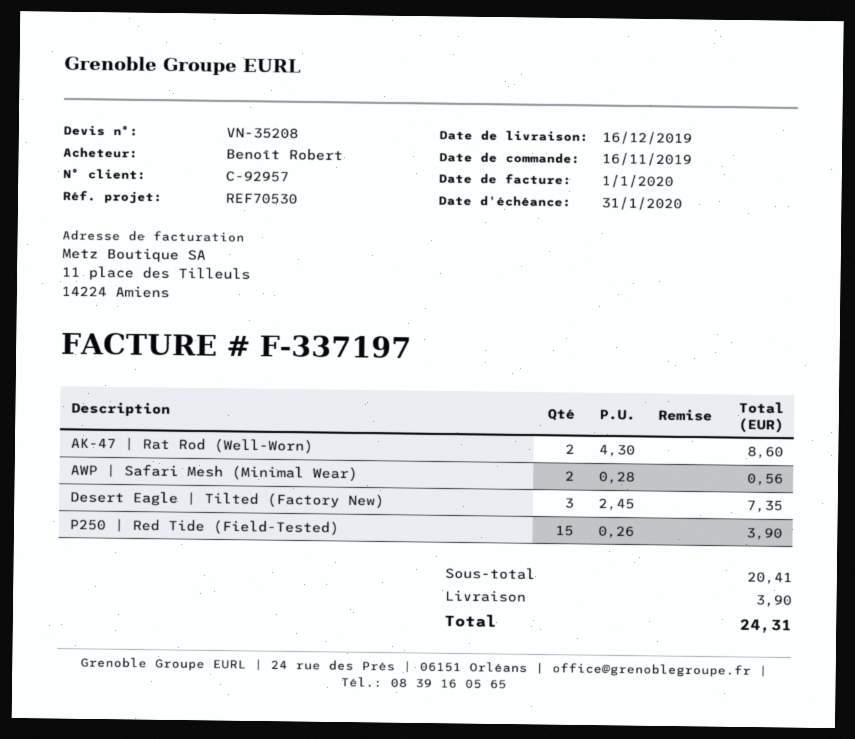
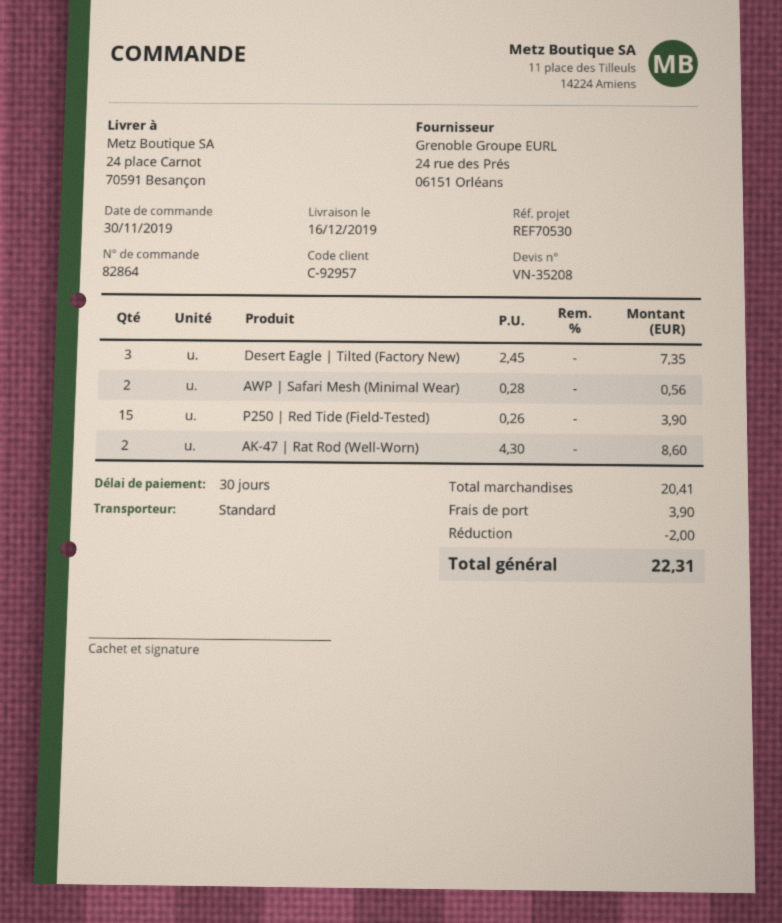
order date: 2019-11-16 -> 2019-11-30
discount: none -> 2.00
total: 24.31 -> 22.31

